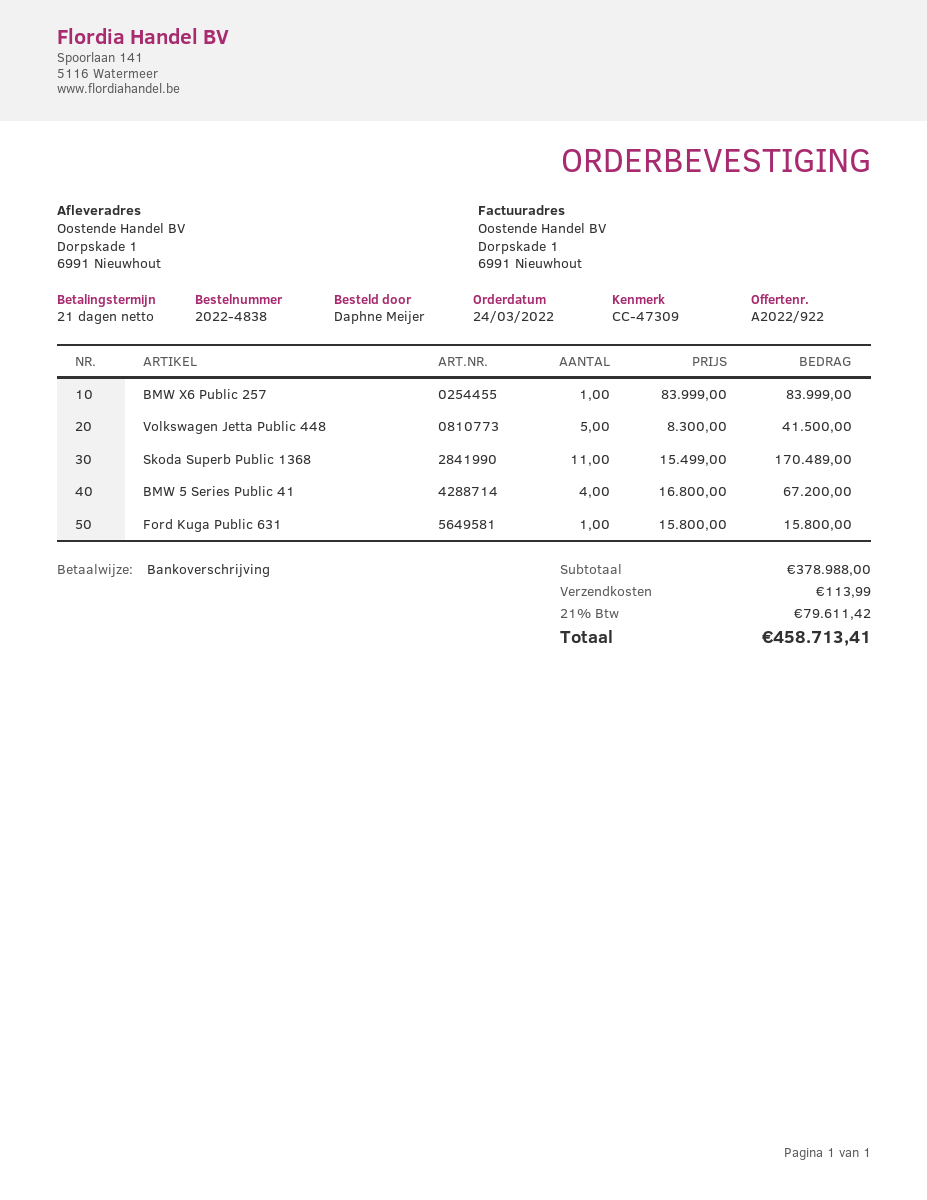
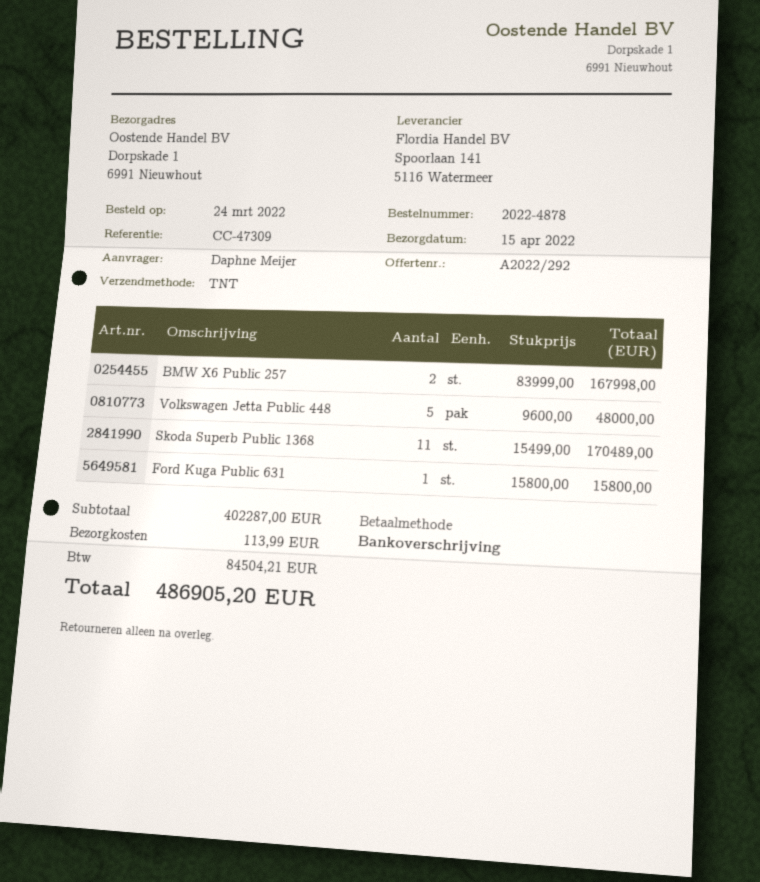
quote number: A2022/922 -> A2022/292
order number: 2022-4838 -> 2022-4878
BMW X6 Public 257: 1 x 83999.00 = 83999.00 -> 2 x 83999.00 = 167998.00
Volkswagen Jetta Public 448: 5 x 8300.00 = 41500.00 -> 5 x 9600.00 = 48000.00
BMW 5 Series Public 41: 4 x 16800.00 = 67200.00 -> none
subtotal: 378988.00 -> 402287.00
tax: 79611.42 -> 84504.21
total: 458713.41 -> 486905.20

